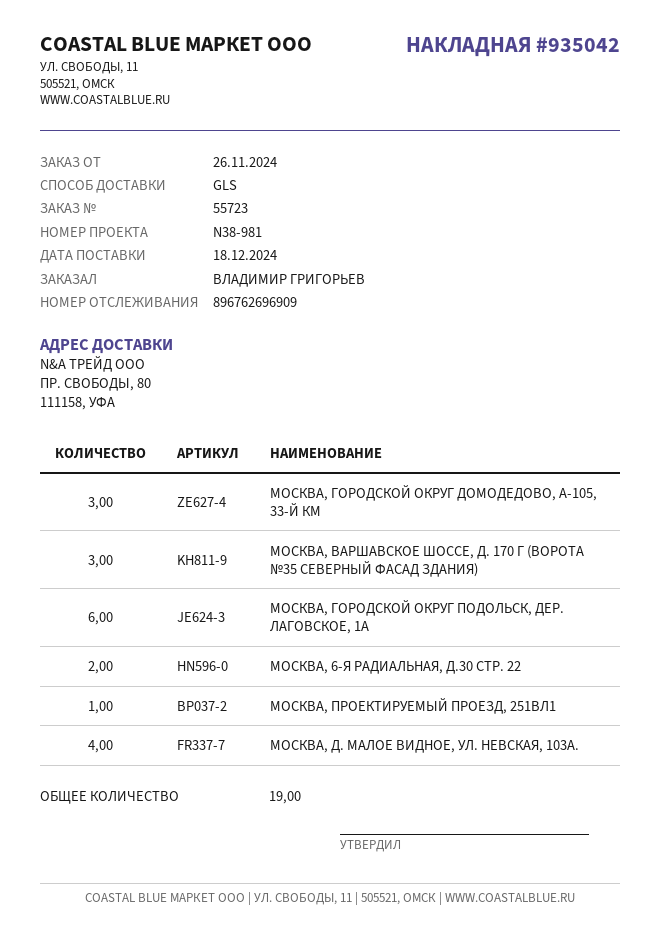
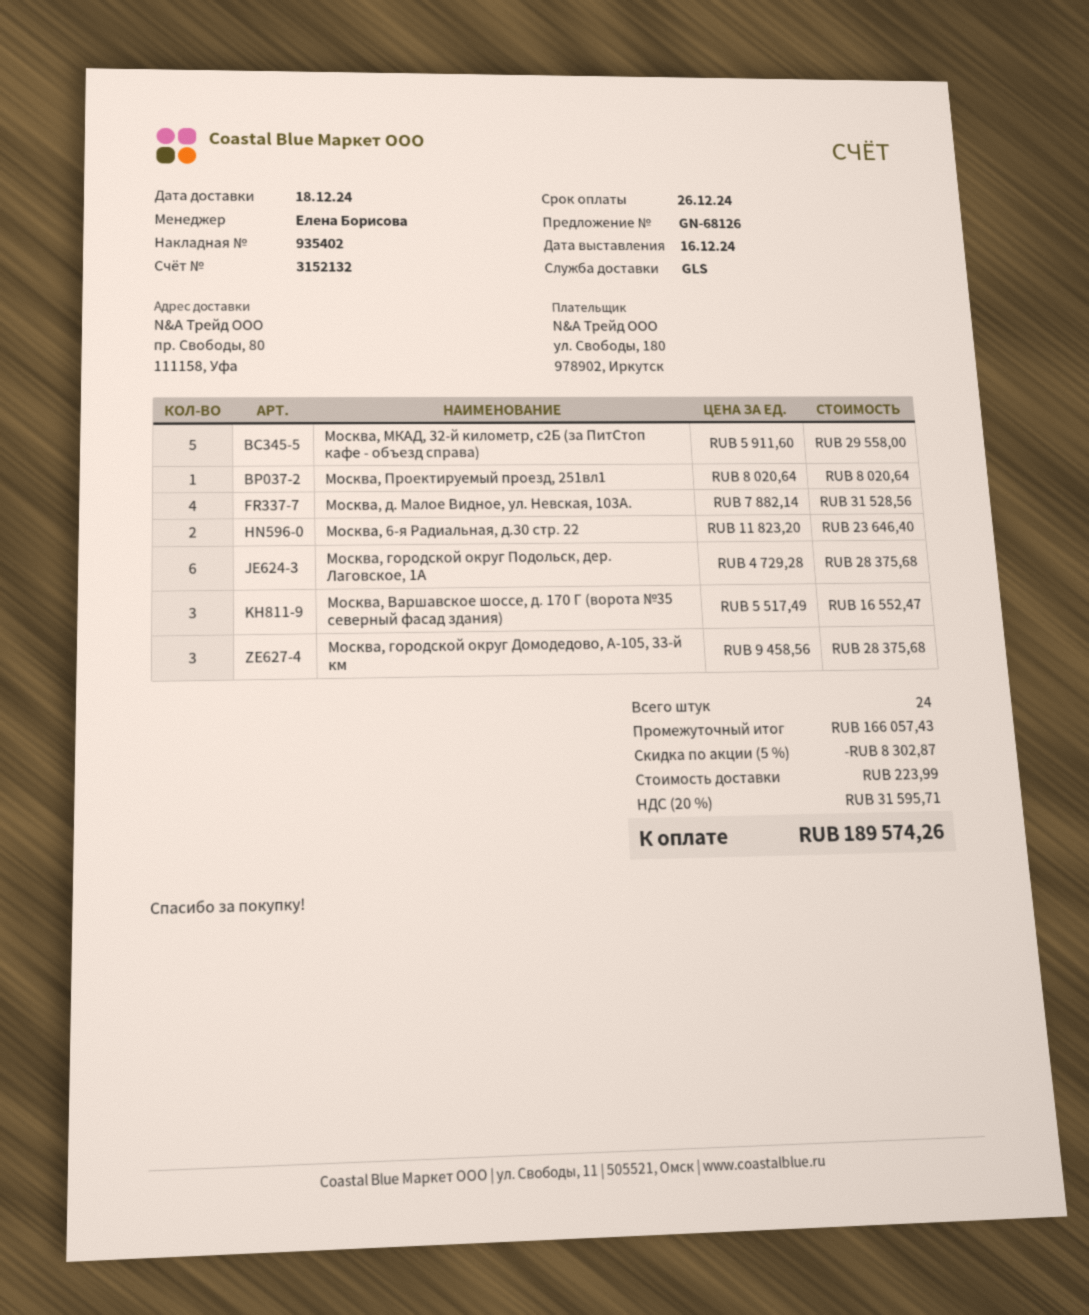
delivery note number: 935042 -> 935402
Москва, МКАД, 32-й километр, с2Б (за ПитСтоп кафе - объезд справа): none -> 5
total quantity: 19 -> 24

